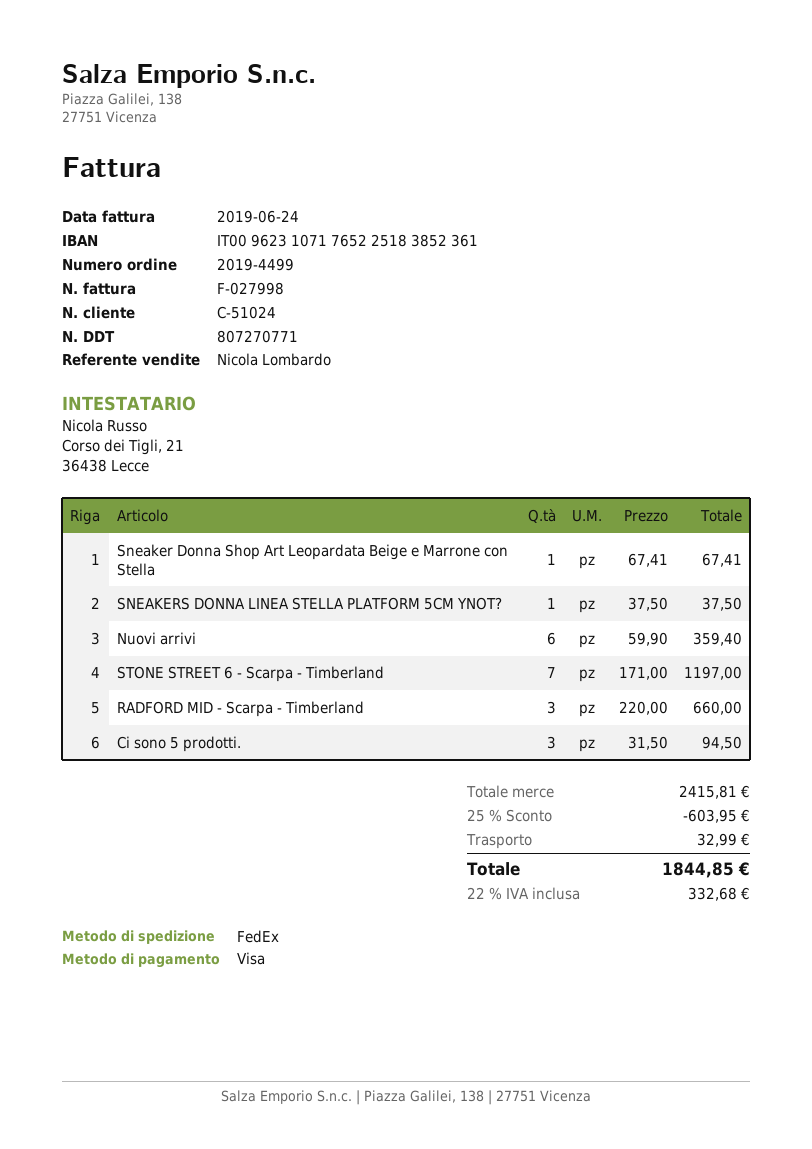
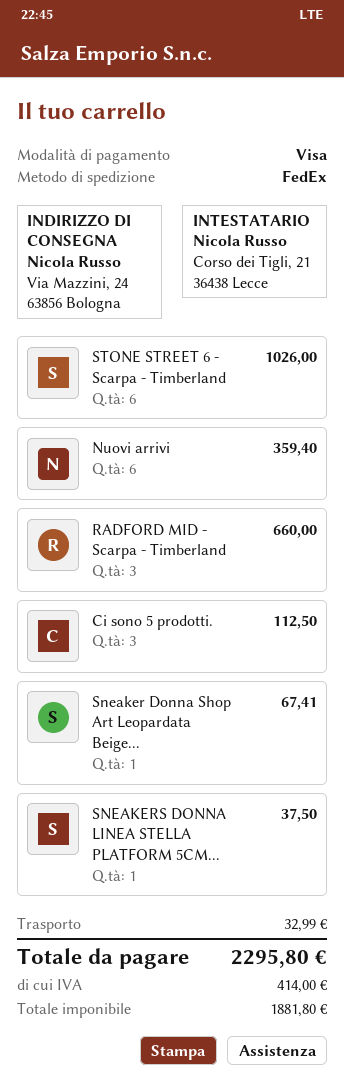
STONE STREET 6 - Scarpa - Timberland: 7 for 1197.00 -> 6 for 1026.00
Ci sono 5 prodotti.: 3 for 94.50 -> 3 for 112.50
discount: 25% = 603.95 -> none
tax: 332.68 -> 414.00
total: 1844.85 -> 2295.80

